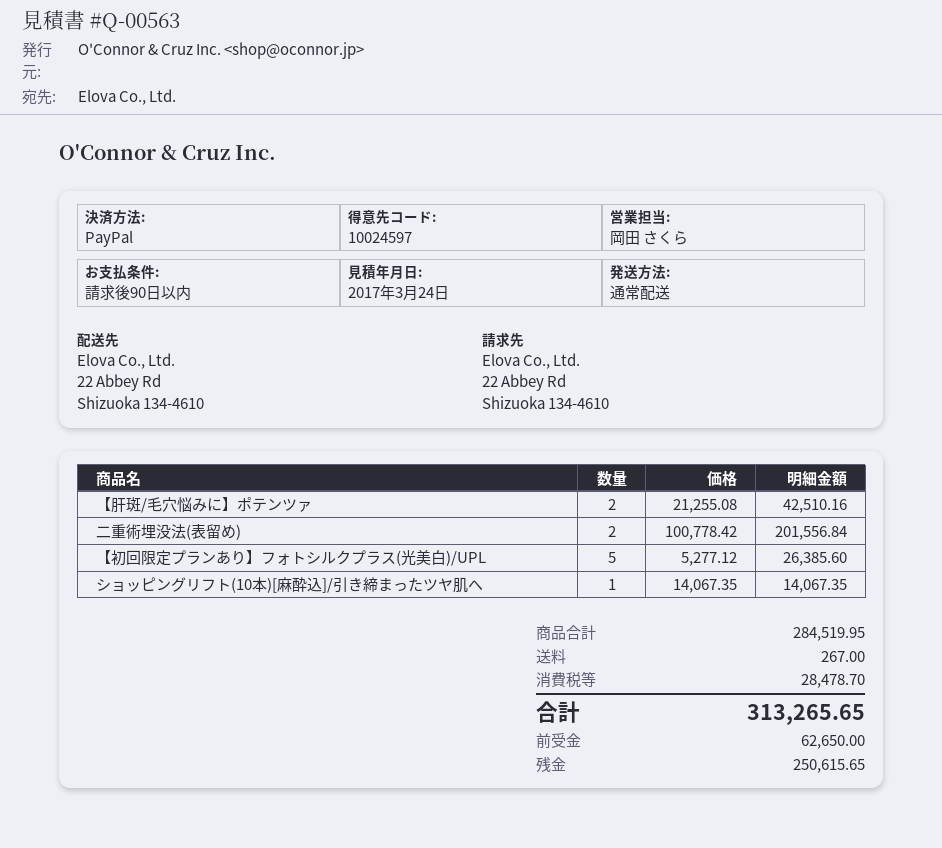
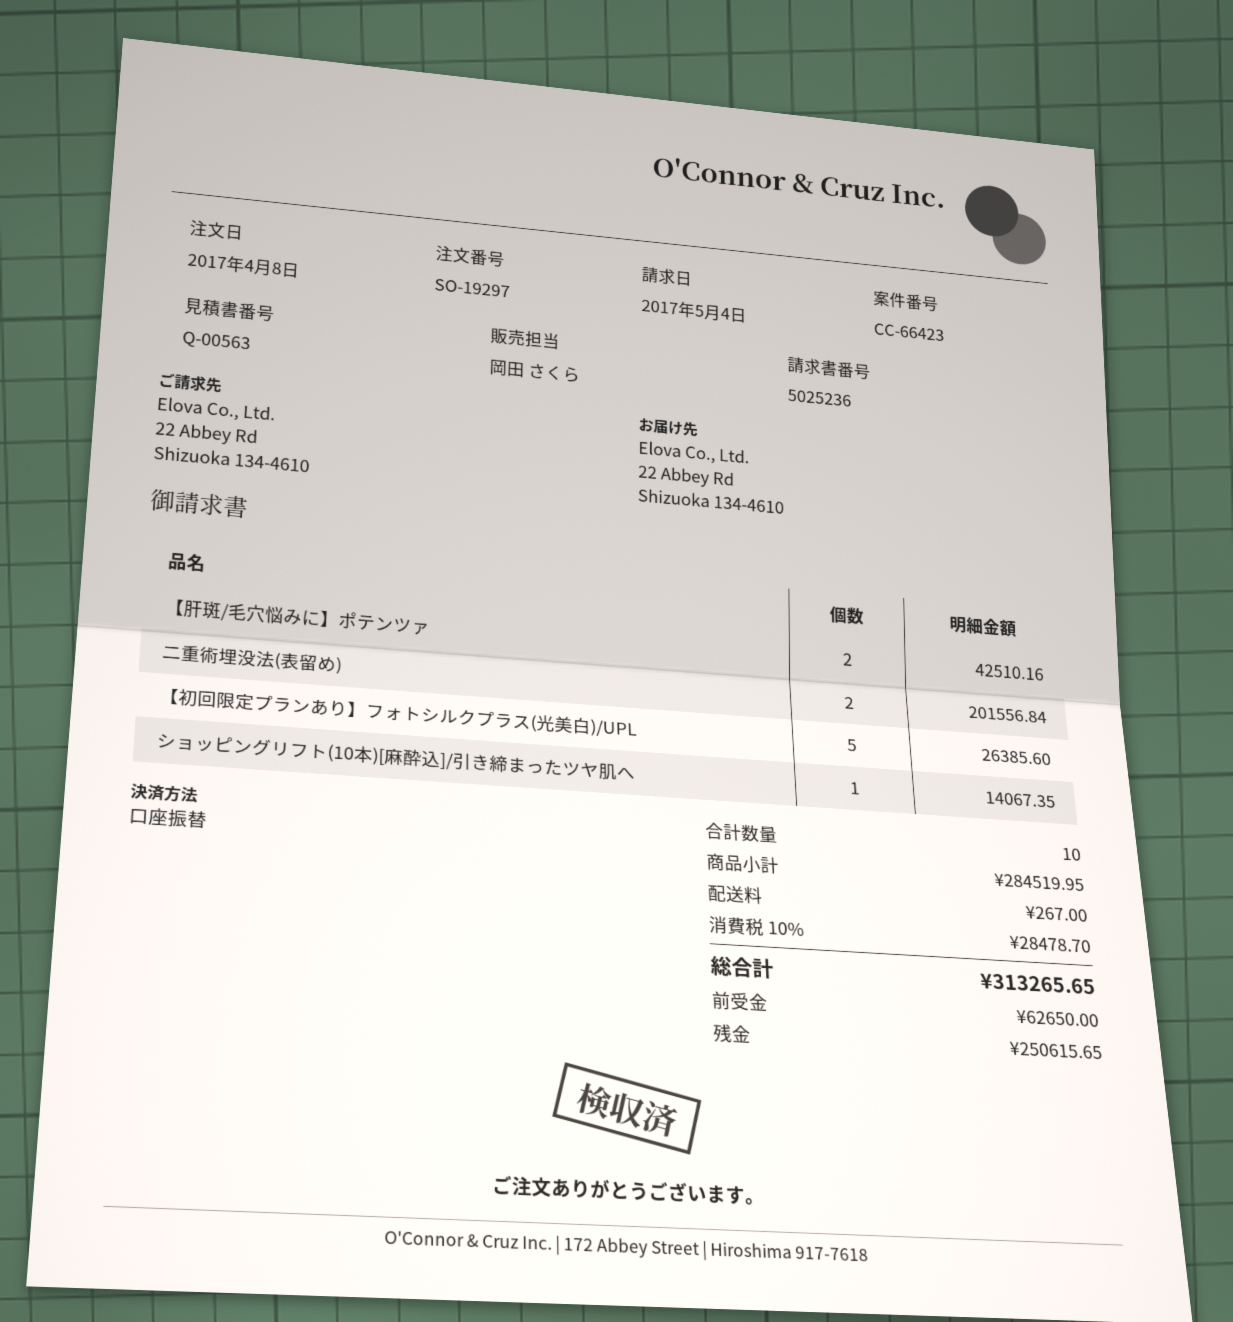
payment method: PayPal -> direct debit

